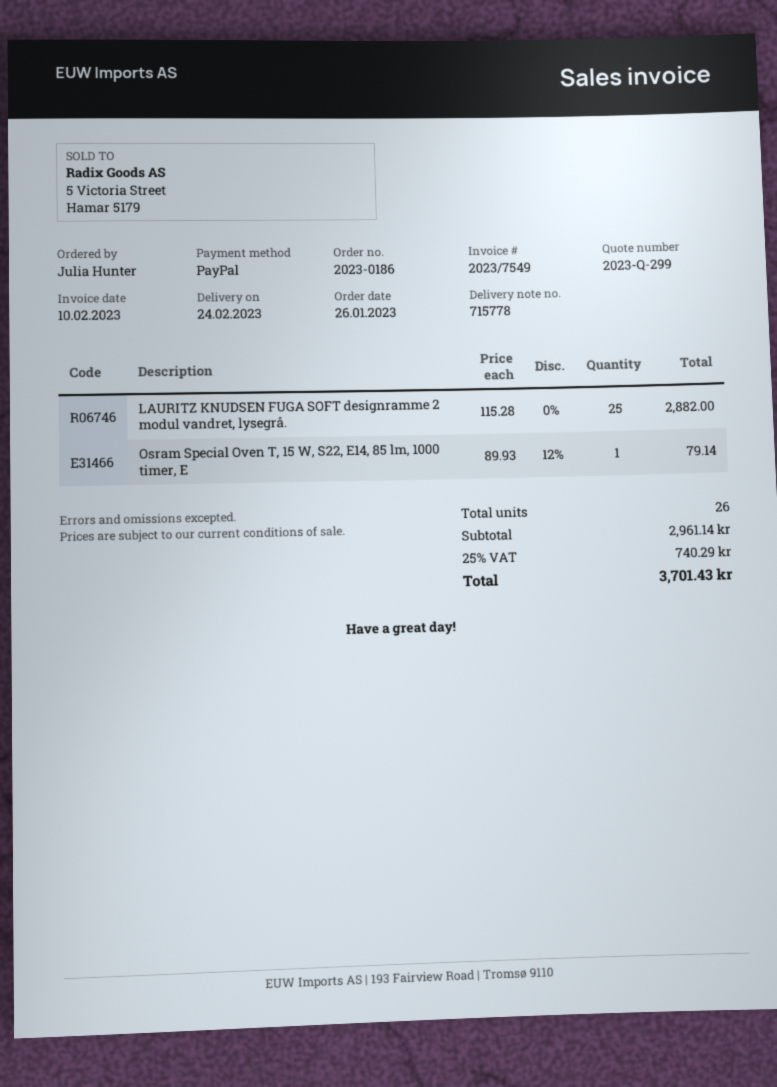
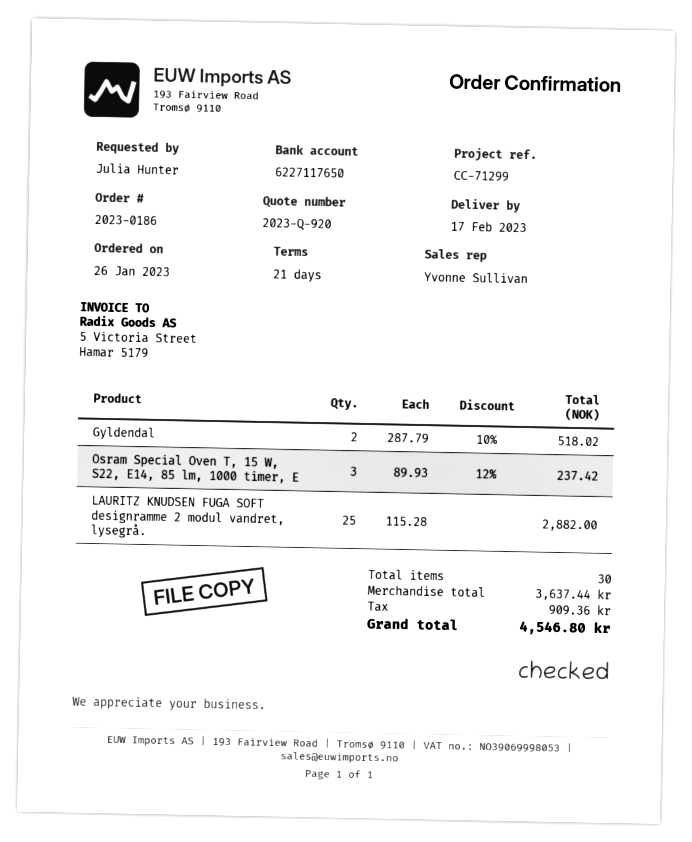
quote number: 2023-Q-299 -> 2023-Q-920
delivery date: 2023-02-24 -> 2023-02-17
Osram Special Oven T, 15 W, S22, E14, 85 lm, 1000 timer, E: 1 x 89.93 - 12% = 79.14 -> 3 x 89.93 - 12% = 237.42
Gyldendal: none -> 2 x 287.79 - 10% = 518.02
total quantity: 26 -> 30
subtotal: 2961.14 -> 3637.44
tax: 740.29 -> 909.36
total: 3701.43 -> 4546.80

